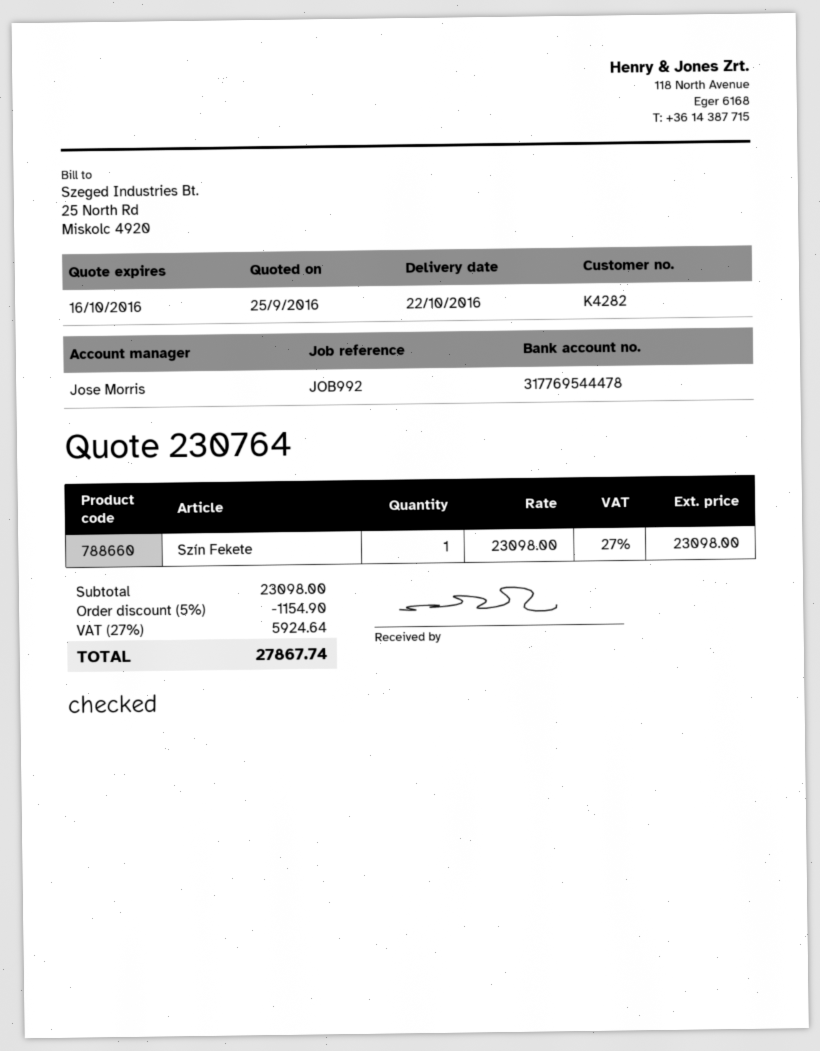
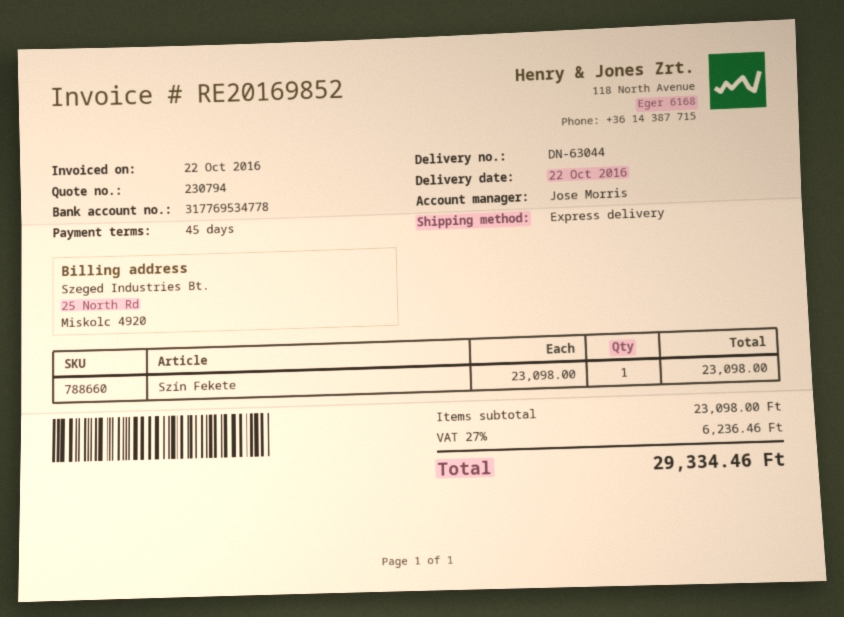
quote number: 230764 -> 230794
bank account: 317769544478 -> 317769534778
discount: 5% = 1154.90 -> none
tax: 27% = 5924.64 -> 27% = 6236.46
total: 27867.74 -> 29334.46

